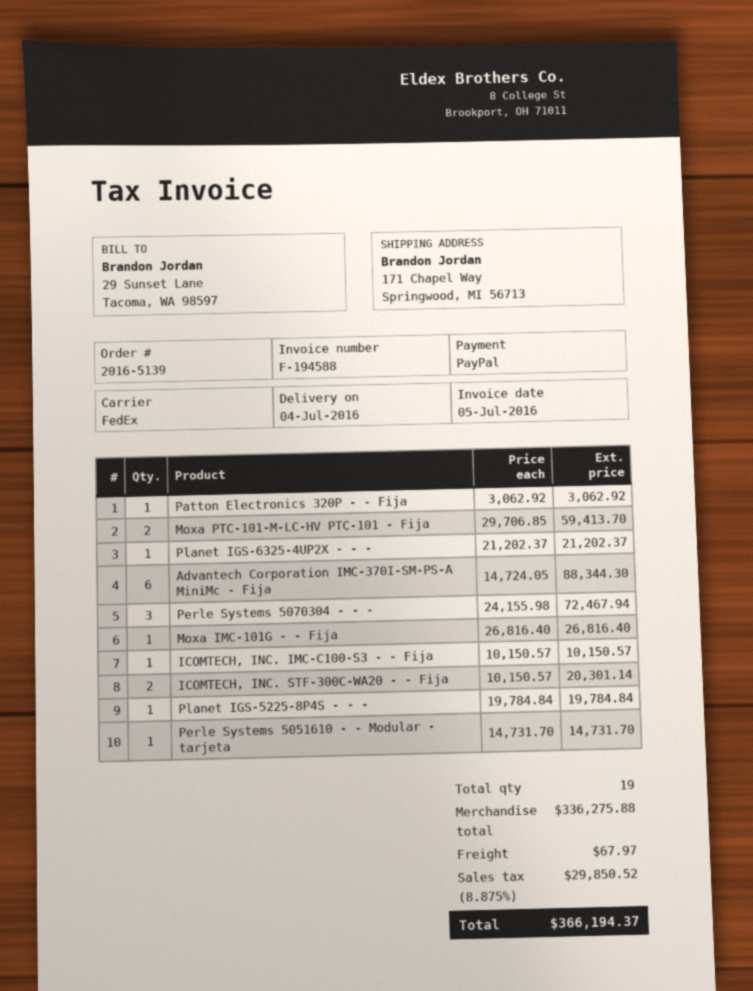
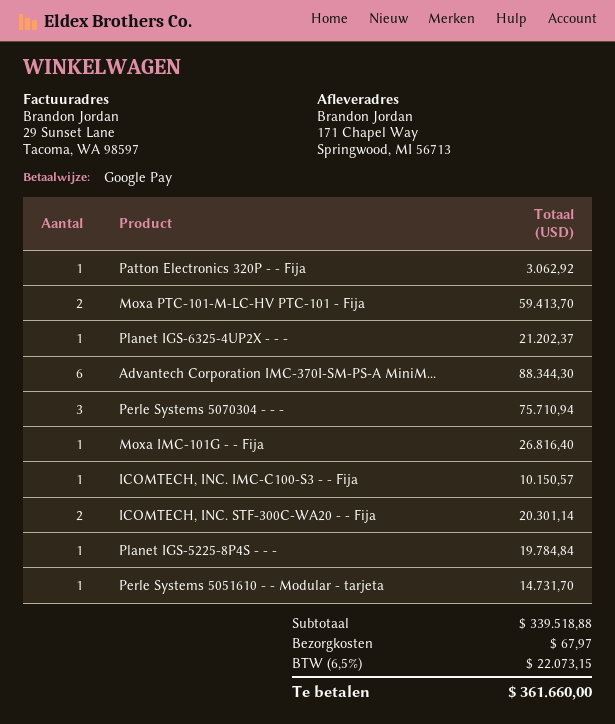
payment method: PayPal -> Google Pay
Perle Systems 5070304 - - -: 3 for 72467.94 -> 3 for 75710.94
subtotal: 336275.88 -> 339518.88
tax: 8.875% = 29850.52 -> 6.5% = 22073.15
total: 366194.37 -> 361660.00

